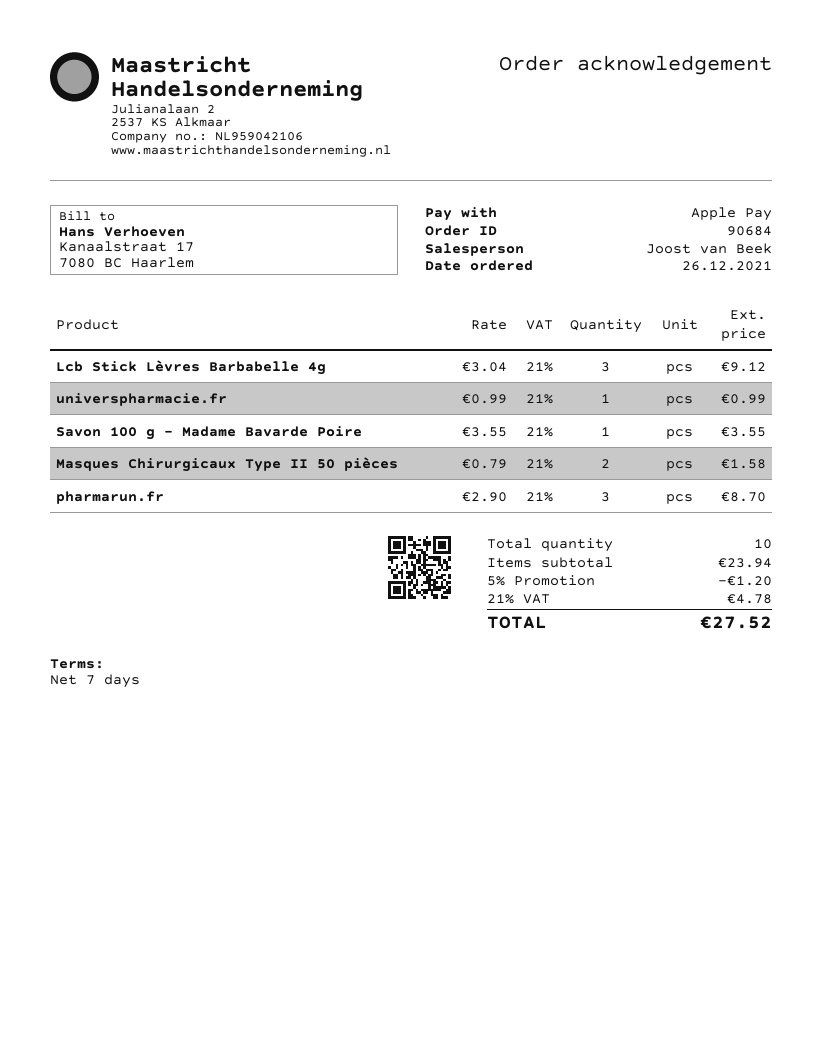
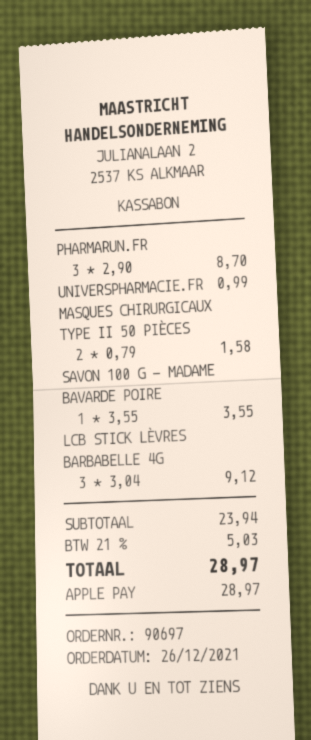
order number: 90684 -> 90697
discount: 5% = 1.20 -> none
tax: 21% = 4.78 -> 21% = 5.03
total: 27.52 -> 28.97

